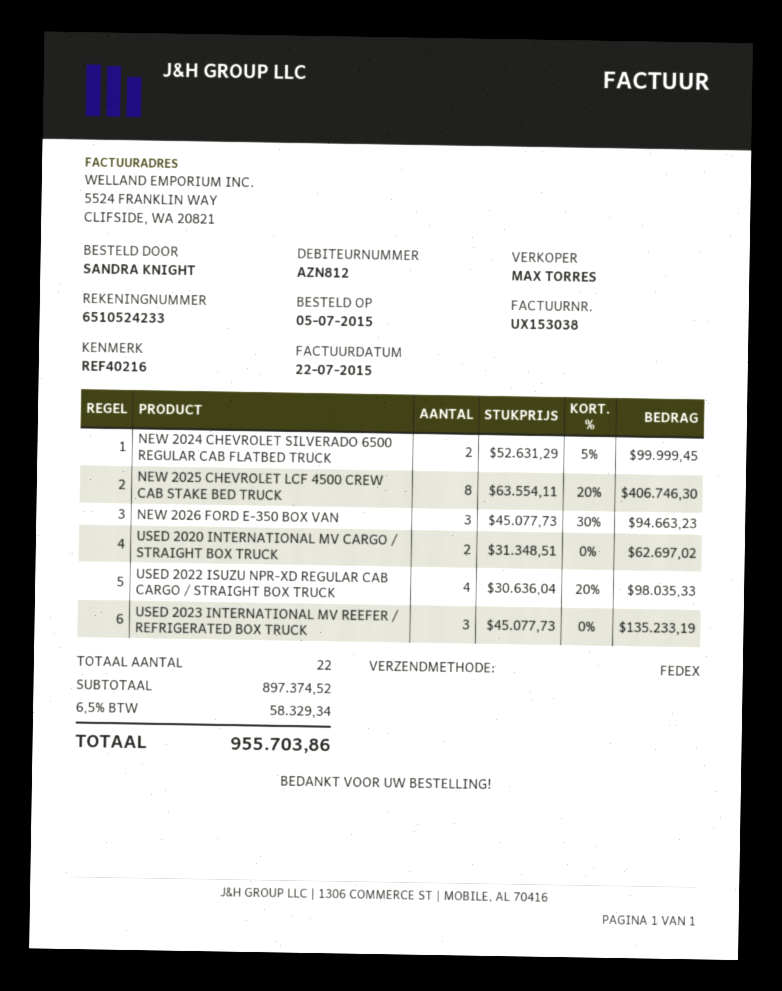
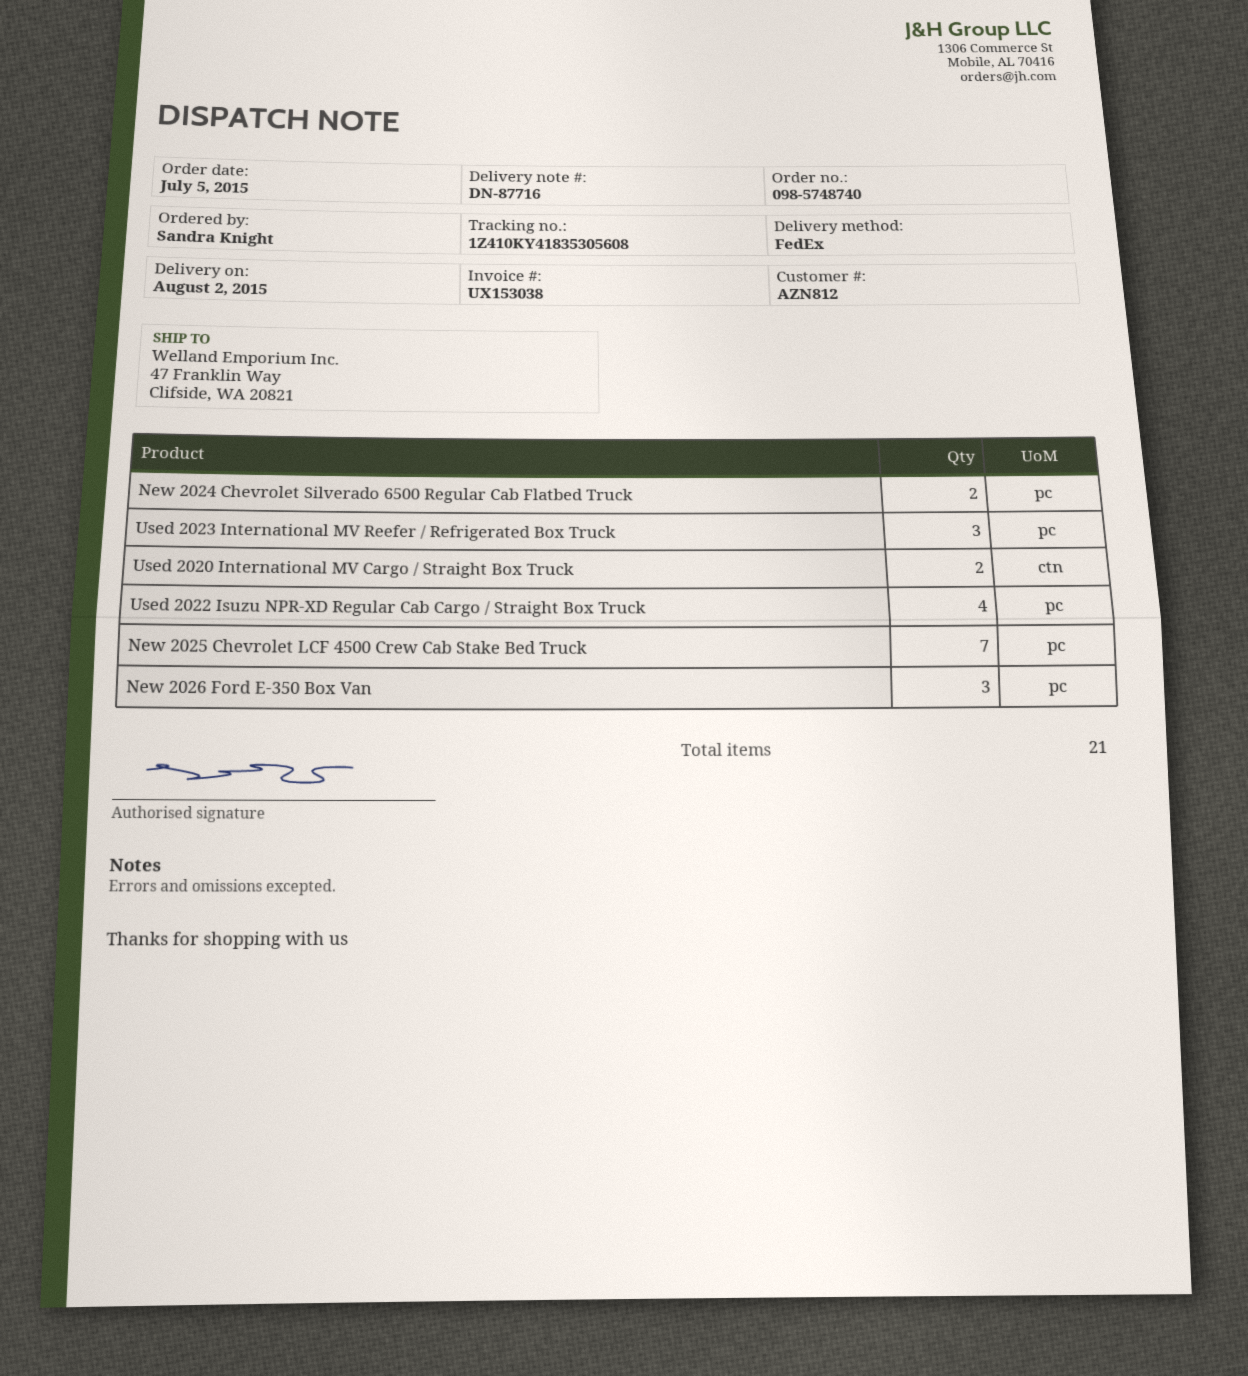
NEW 2025 CHEVROLET LCF 4500 CREW CAB STAKE BED TRUCK: 8 -> 7
total quantity: 22 -> 21

